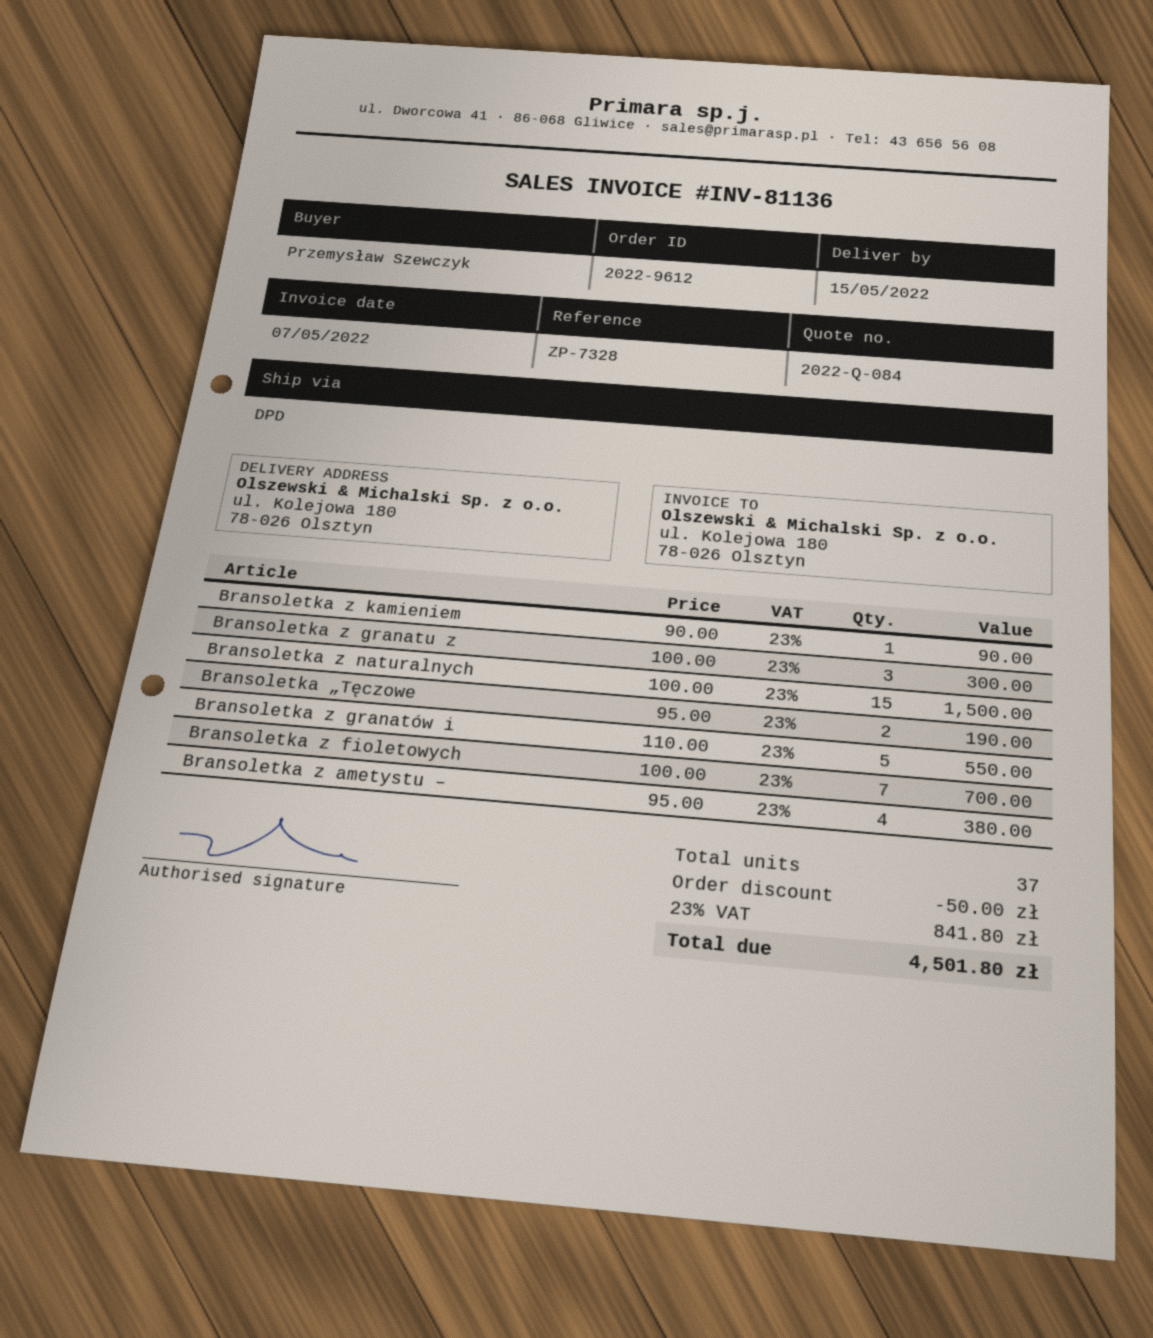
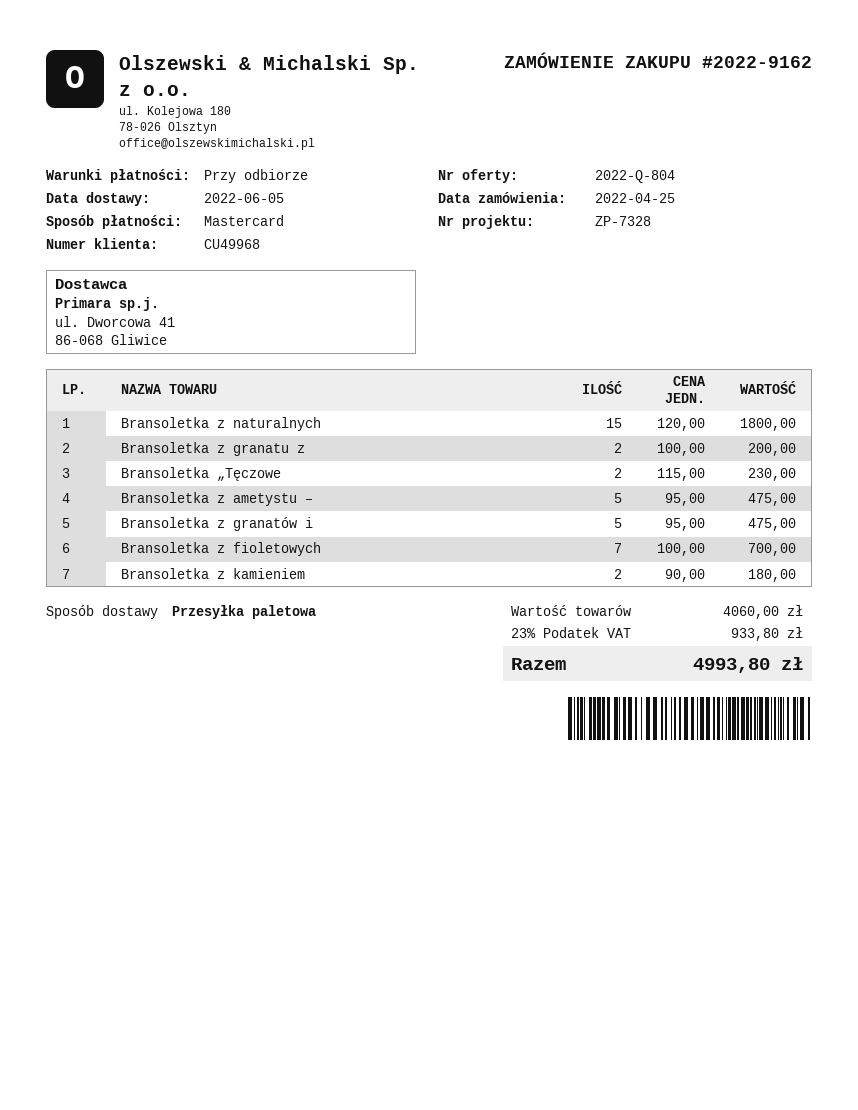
quote number: 2022-Q-084 -> 2022-Q-804
order number: 2022-9612 -> 2022-9162
delivery date: 2022-05-15 -> 2022-06-05
shipping method: DPD -> pallet freight
Bransoletka z kamieniem: 1 x 90.00 = 90.00 -> 2 x 90.00 = 180.00
Bransoletka z granatu z: 3 x 100.00 = 300.00 -> 2 x 100.00 = 200.00
Bransoletka z naturalnych: 15 x 100.00 = 1500.00 -> 15 x 120.00 = 1800.00
Bransoletka „Tęczowe: 2 x 95.00 = 190.00 -> 2 x 115.00 = 230.00
Bransoletka z granatów i: 5 x 110.00 = 550.00 -> 5 x 95.00 = 475.00
Bransoletka z ametystu –: 4 x 95.00 = 380.00 -> 5 x 95.00 = 475.00
discount: 50.00 -> none
tax: 23% = 841.80 -> 23% = 933.80
total: 4501.80 -> 4993.80

